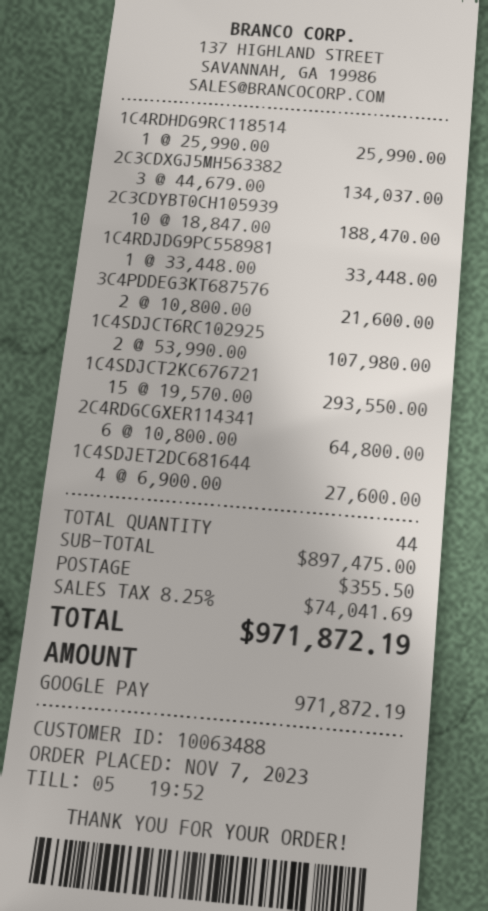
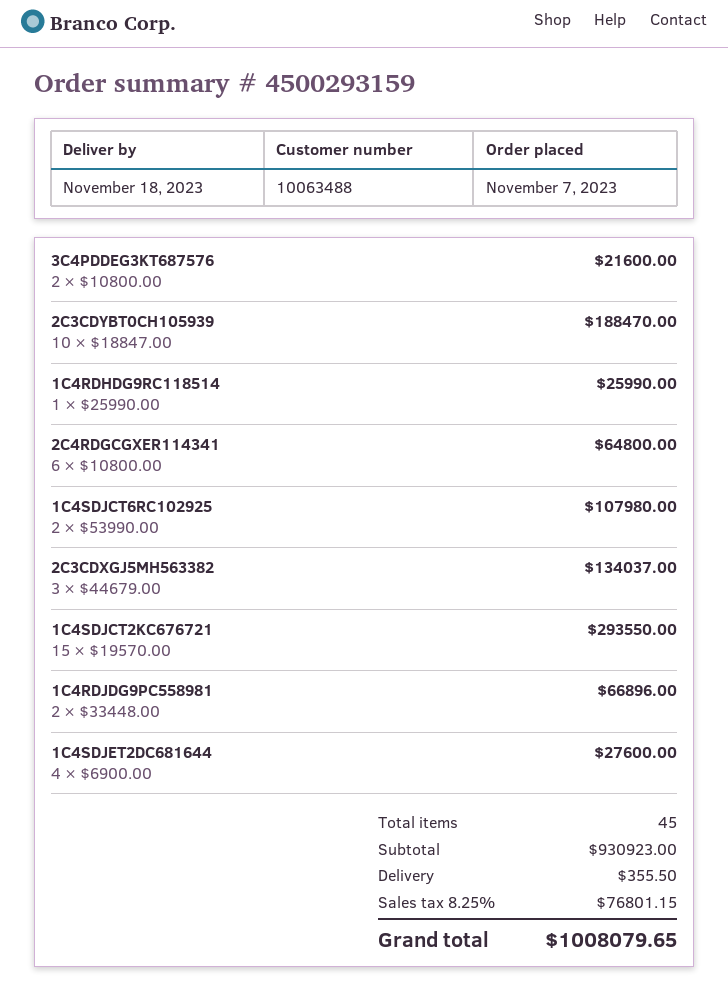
1C4RDJDG9PC558981: 1 x 33448.00 = 33448.00 -> 2 x 33448.00 = 66896.00
total quantity: 44 -> 45
subtotal: 897475.00 -> 930923.00
tax: 8.25% = 74041.69 -> 8.25% = 76801.15
total: 971872.19 -> 1008079.65

